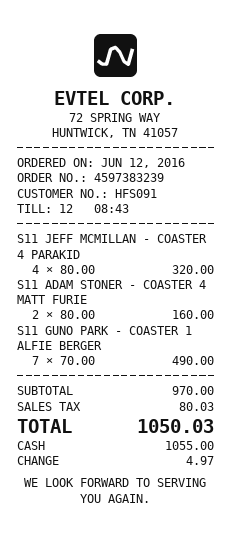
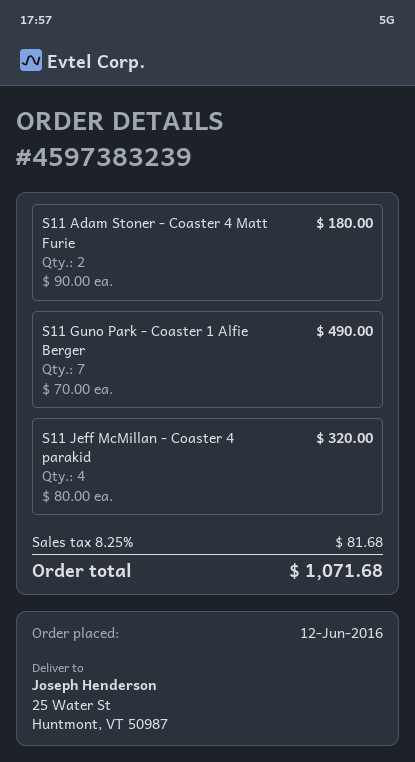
S11 ADAM STONER - COASTER 4 MATT FURIE: 2 x 80.00 = 160.00 -> 2 x 90.00 = 180.00
tax: 80.03 -> 81.68
total: 1050.03 -> 1071.68

